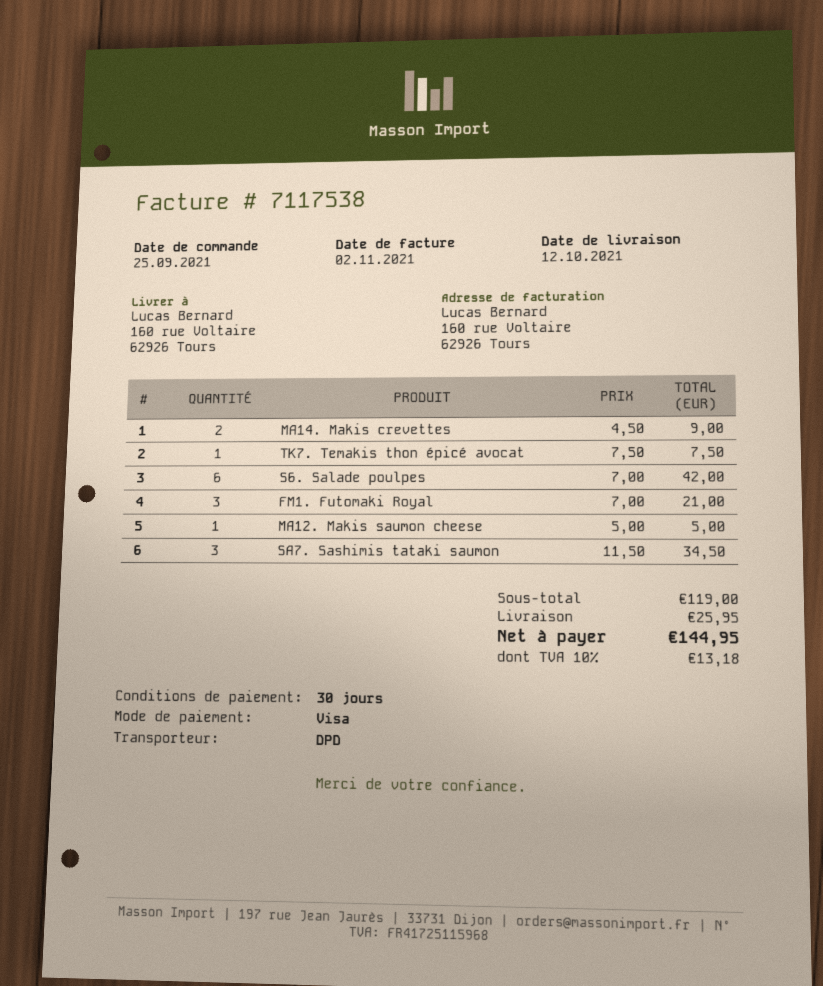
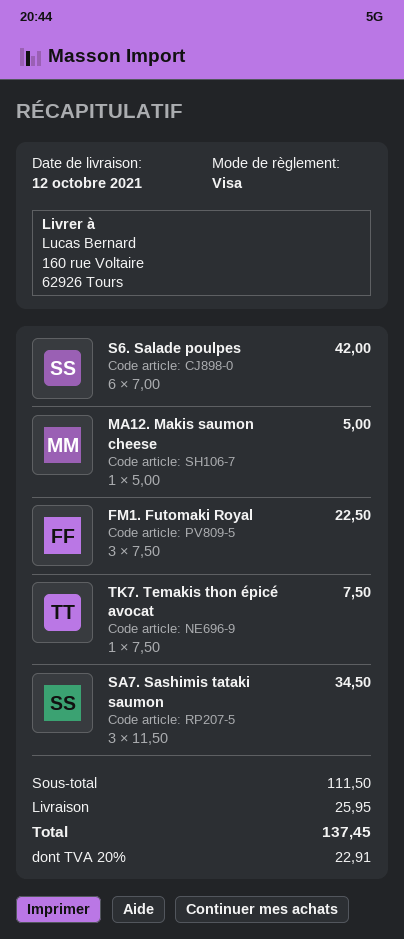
MA14. Makis crevettes: 2 x 4.50 = 9.00 -> none
FM1. Futomaki Royal: 3 x 7.00 = 21.00 -> 3 x 7.50 = 22.50
subtotal: 119.00 -> 111.50
tax: 10% = 13.18 -> 20% = 22.91
total: 144.95 -> 137.45

